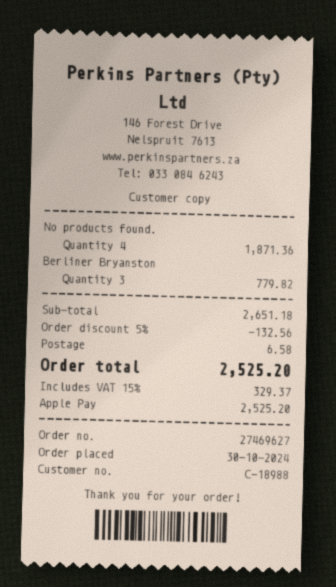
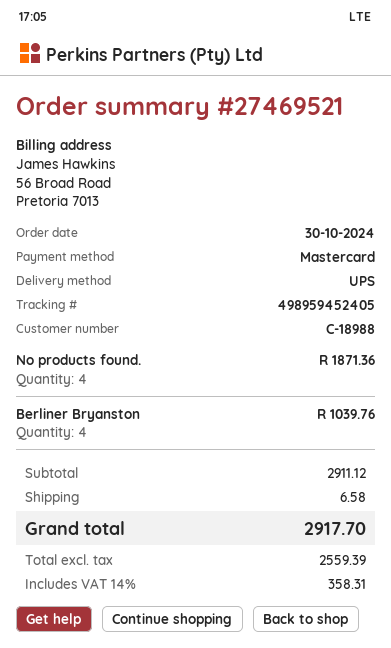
order number: 27469627 -> 27469521
payment method: Apple Pay -> Mastercard
Berliner Bryanston: 3 for 779.82 -> 4 for 1039.76
subtotal: 2651.18 -> 2911.12
discount: 5% = 132.56 -> none
tax: 15% = 329.37 -> 14% = 358.31
total: 2525.20 -> 2917.70

